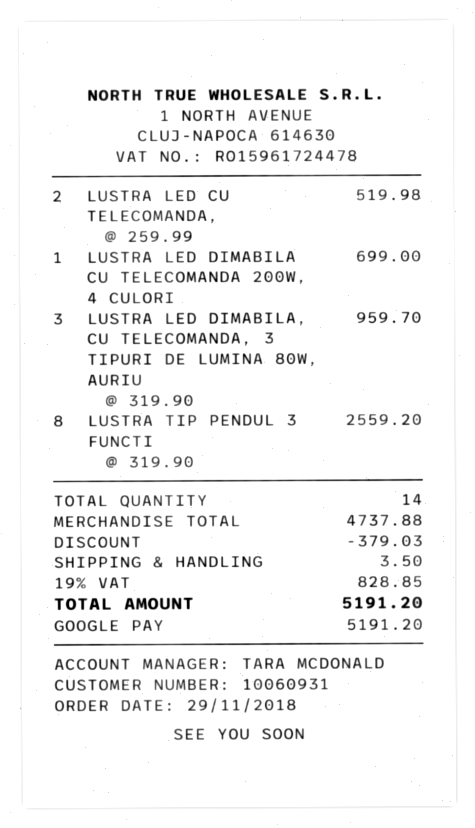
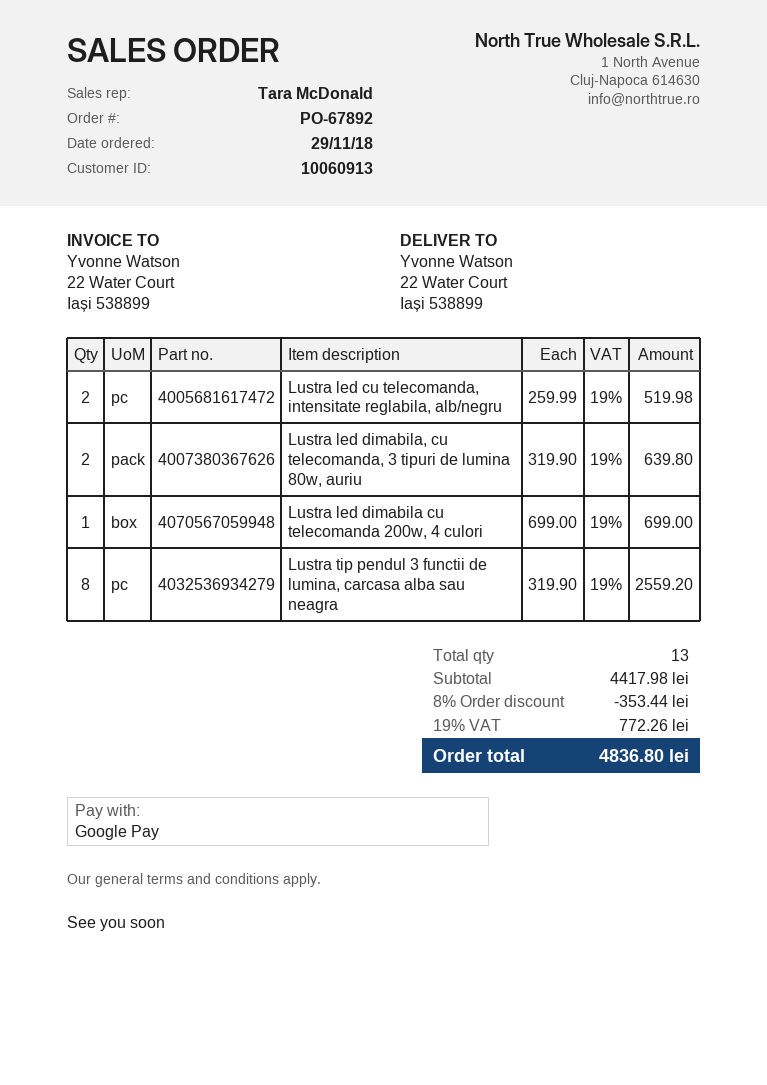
customer number: 10060931 -> 10060913
LUSTRA LED DIMABILA, CU TELECOMANDA, 3 TIPURI DE LUMINA 80W, AURIU: 3 x 319.90 = 959.70 -> 2 x 319.90 = 639.80
total quantity: 14 -> 13
subtotal: 4737.88 -> 4417.98
discount: 379.03 -> 353.44
shipping: 3.50 -> none
tax: 19% = 828.85 -> 19% = 772.26
total: 5191.20 -> 4836.80

